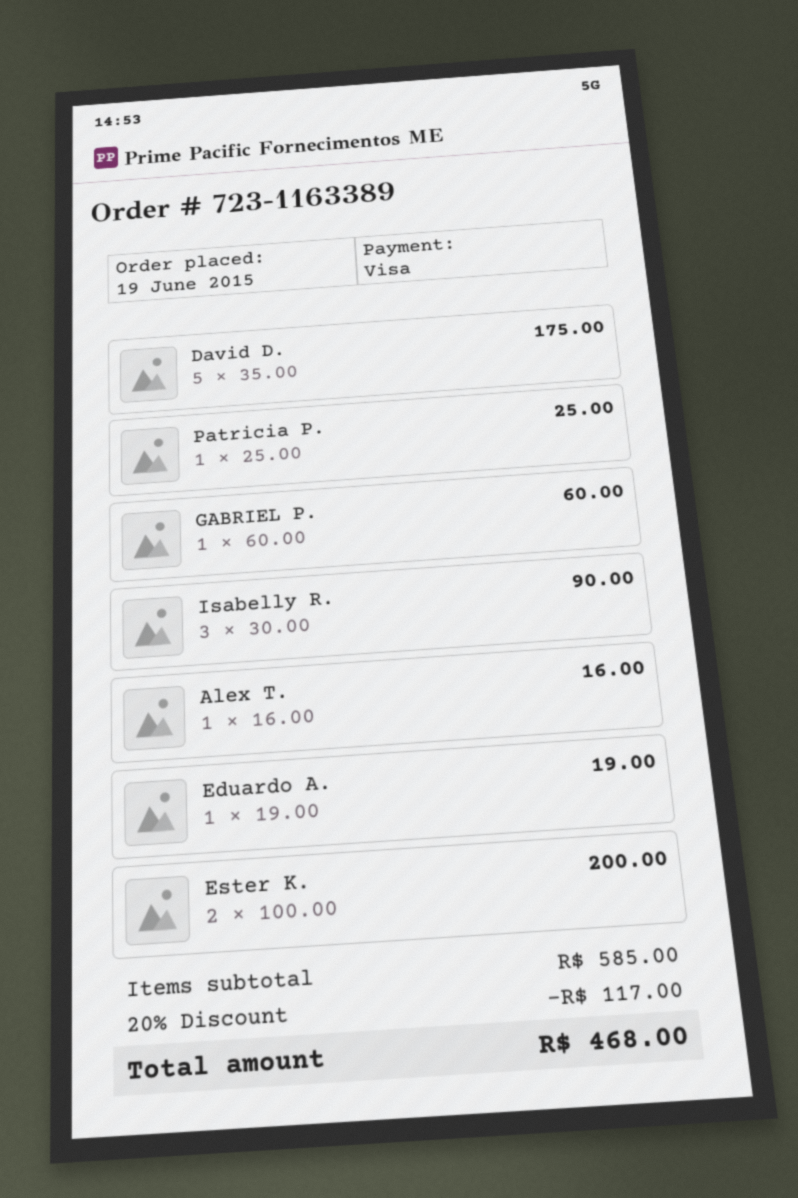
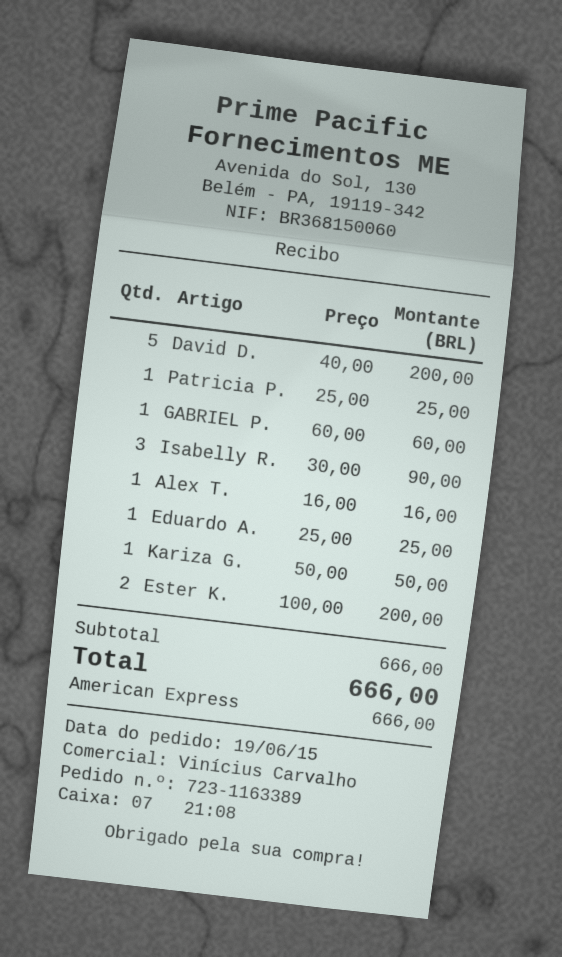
payment method: Visa -> American Express
David D.: 5 x 35.00 = 175.00 -> 5 x 40.00 = 200.00
Eduardo A.: 1 x 19.00 = 19.00 -> 1 x 25.00 = 25.00
Kariza G.: none -> 1 x 50.00 = 50.00
subtotal: 585.00 -> 666.00
discount: 20% = 117.00 -> none
total: 468.00 -> 666.00

